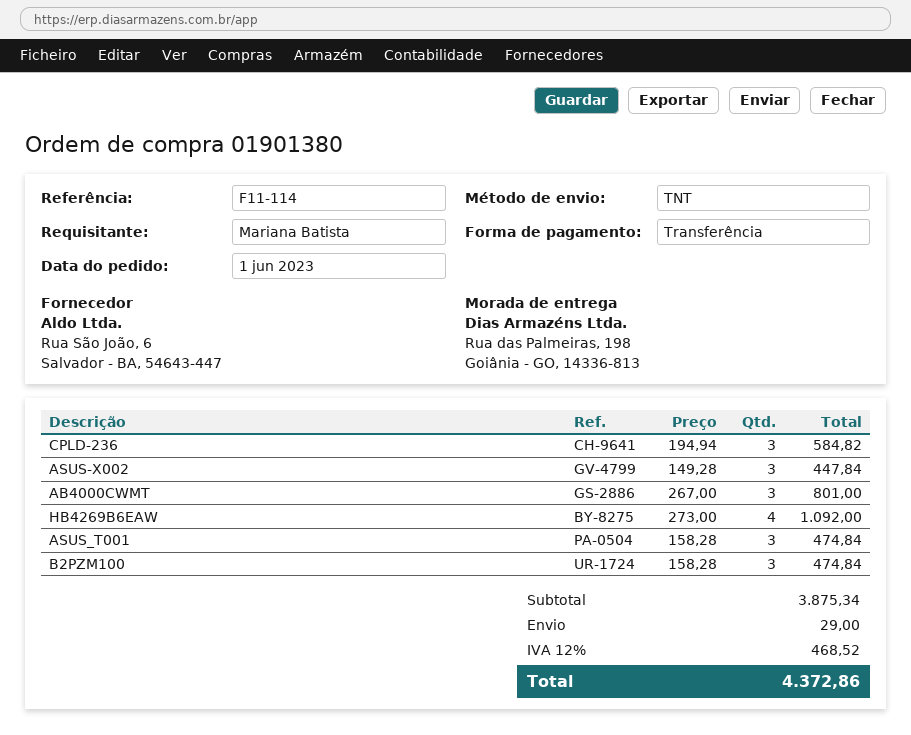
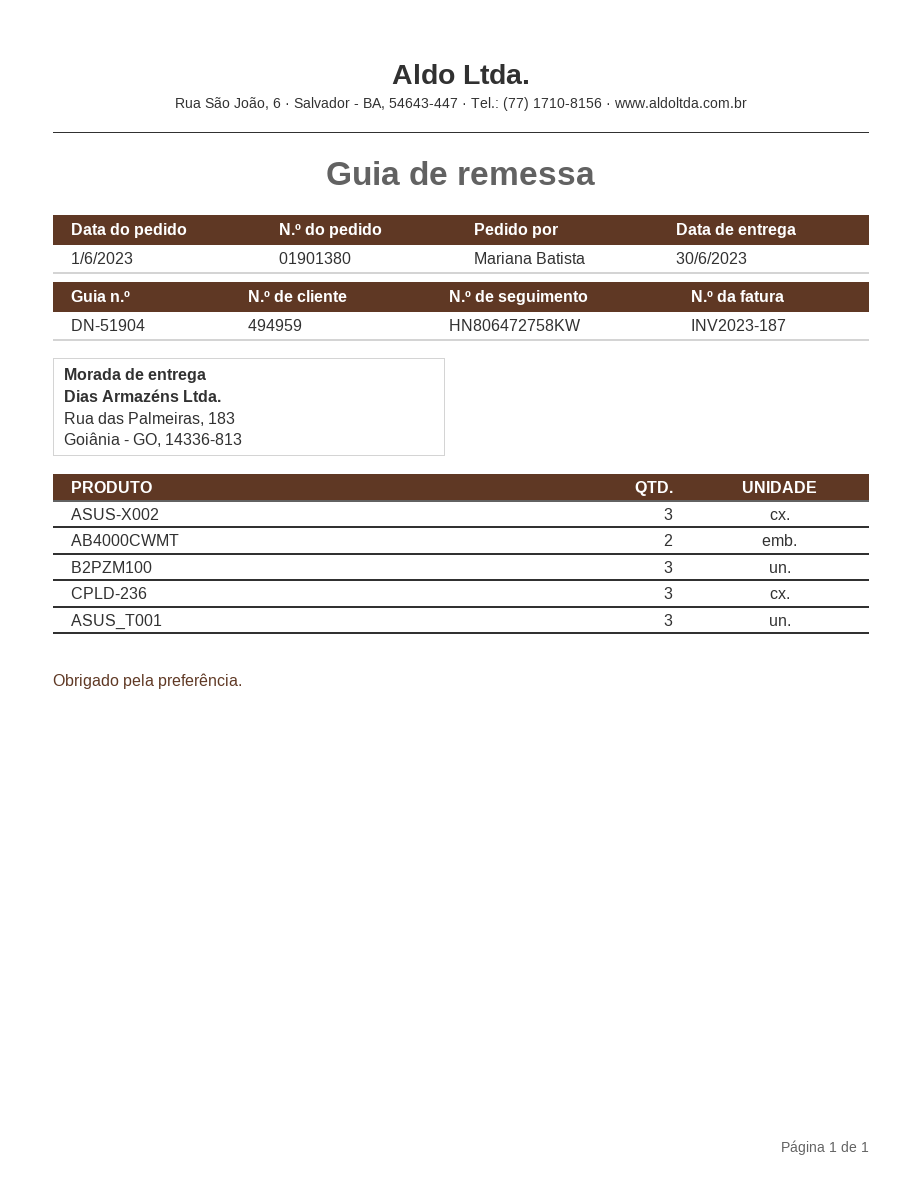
ship to: Rua das Palmeiras, 198, Goiânia - GO, 14336-813 -> Rua das Palmeiras, 183, Goiânia - GO, 14336-813
AB4000CWMT: 3 -> 2
HB4269B6EAW: 4 -> none

